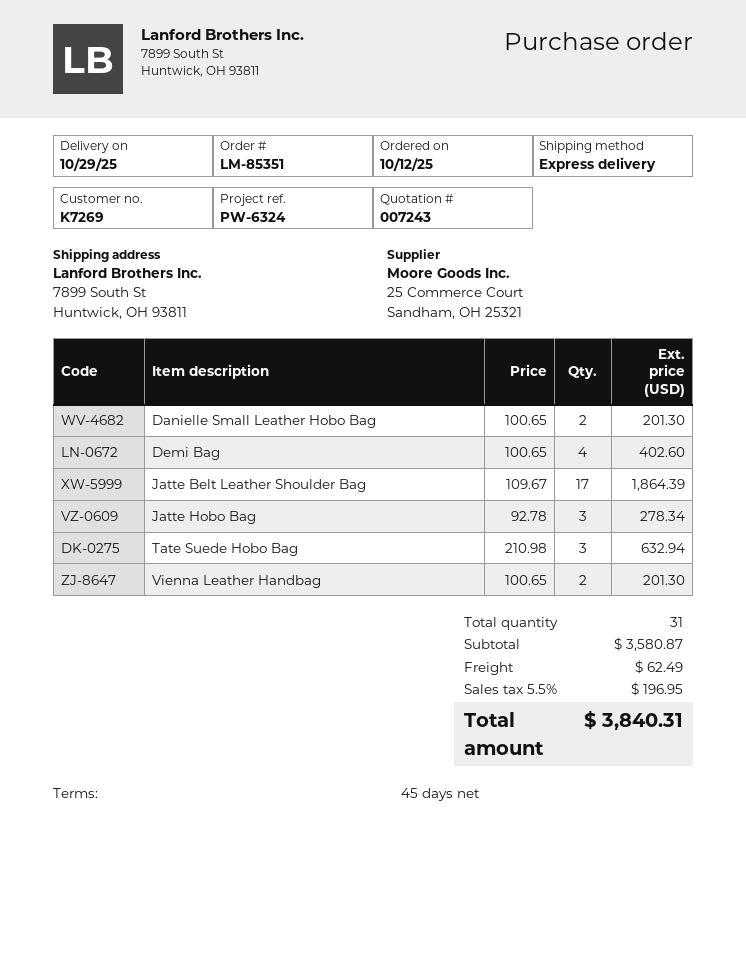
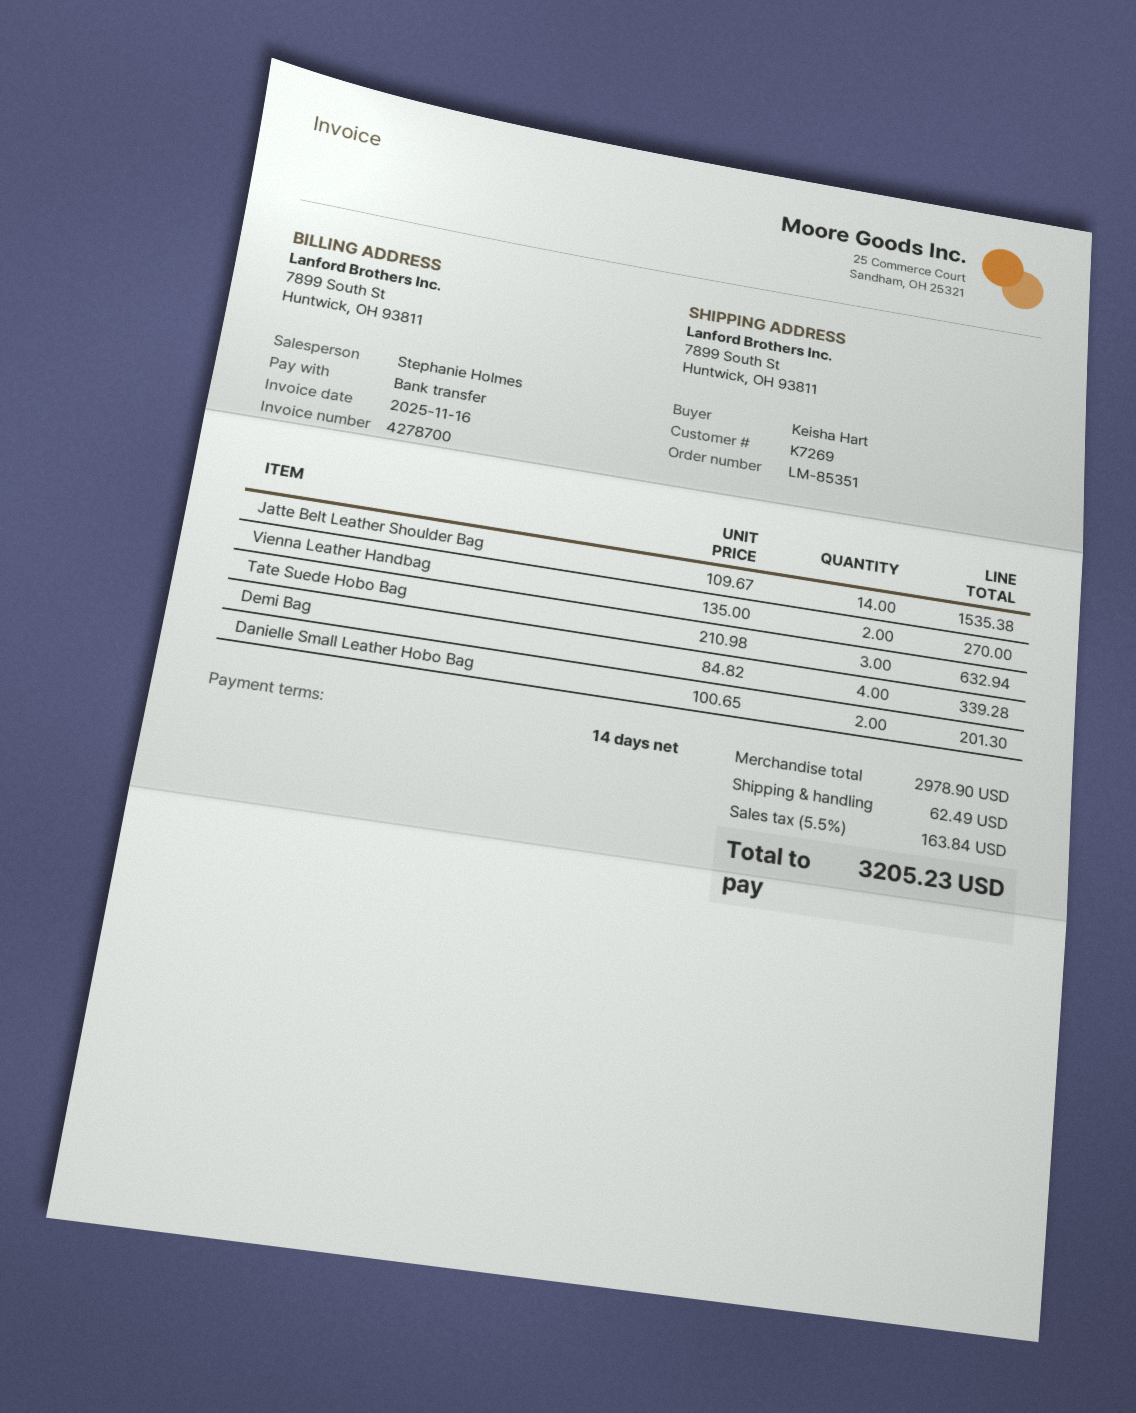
payment terms: 45 days -> 14 days
Demi Bag: 4 x 100.65 = 402.60 -> 4 x 84.82 = 339.28
Jatte Belt Leather Shoulder Bag: 17 x 109.67 = 1864.39 -> 14 x 109.67 = 1535.38
Jatte Hobo Bag: 3 x 92.78 = 278.34 -> none
Vienna Leather Handbag: 2 x 100.65 = 201.30 -> 2 x 135.00 = 270.00
subtotal: 3580.87 -> 2978.90
tax: 5.5% = 196.95 -> 5.5% = 163.84
total: 3840.31 -> 3205.23

